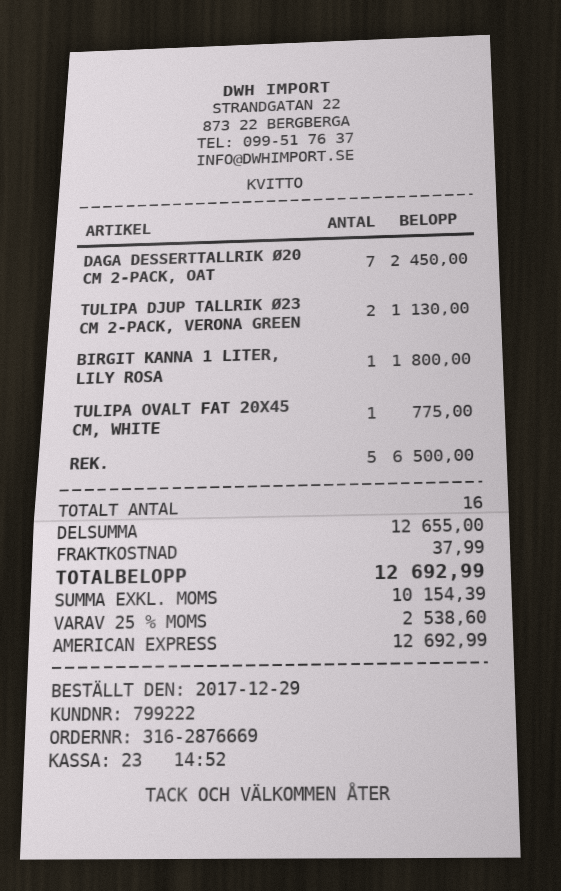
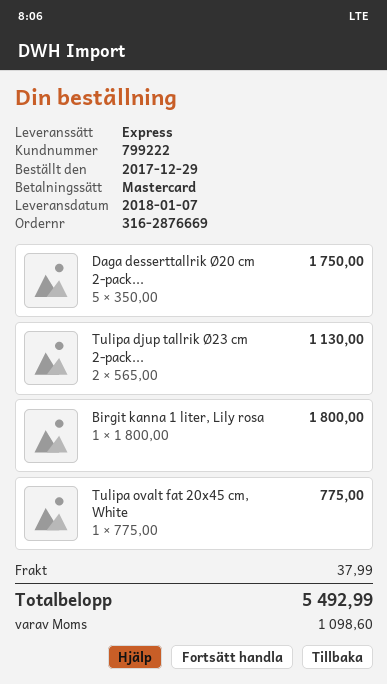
payment method: American Express -> Mastercard
DAGA DESSERTTALLRIK Ø20 CM 2-PACK, OAT: 7 for 2450.00 -> 5 for 1750.00
REK.: 5 for 6500.00 -> none
tax: 2538.60 -> 1098.60
total: 12692.99 -> 5492.99

